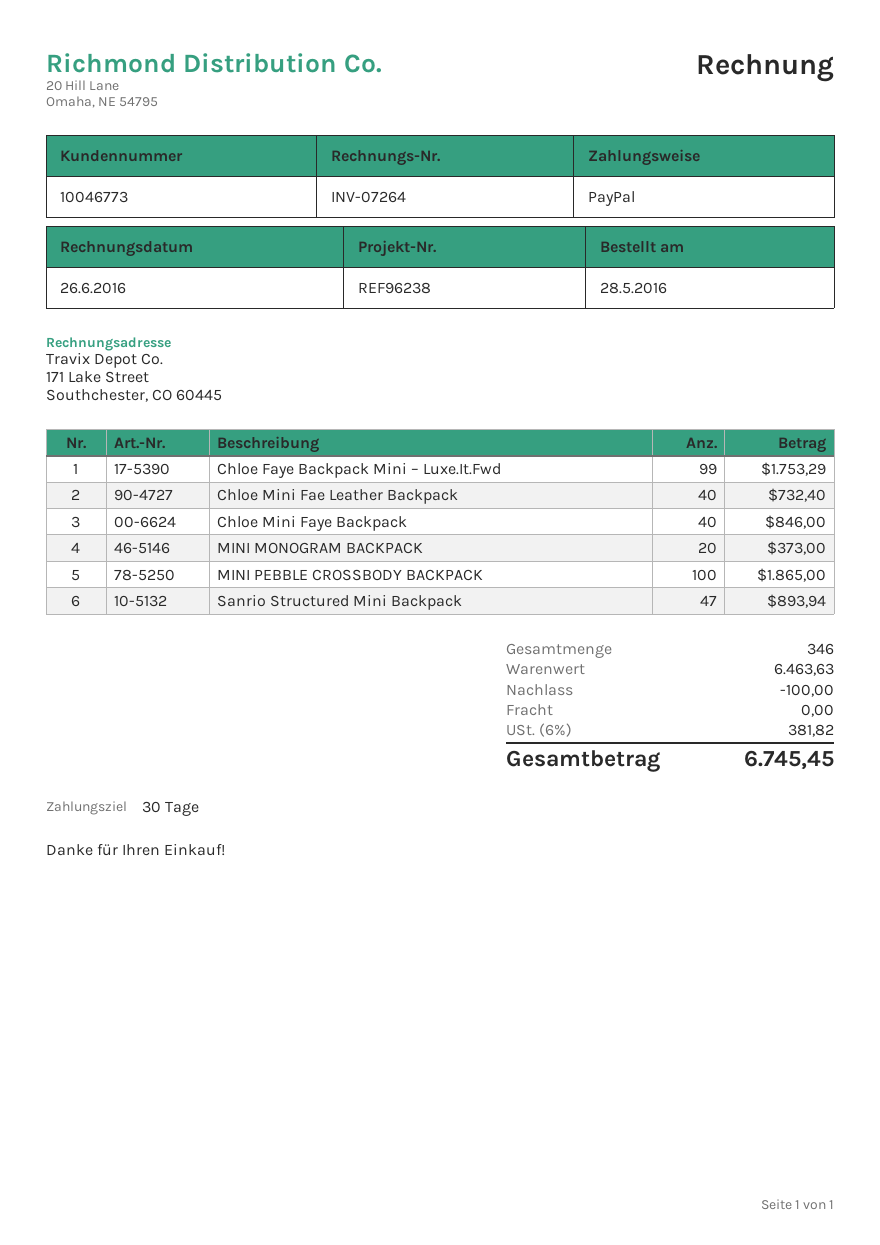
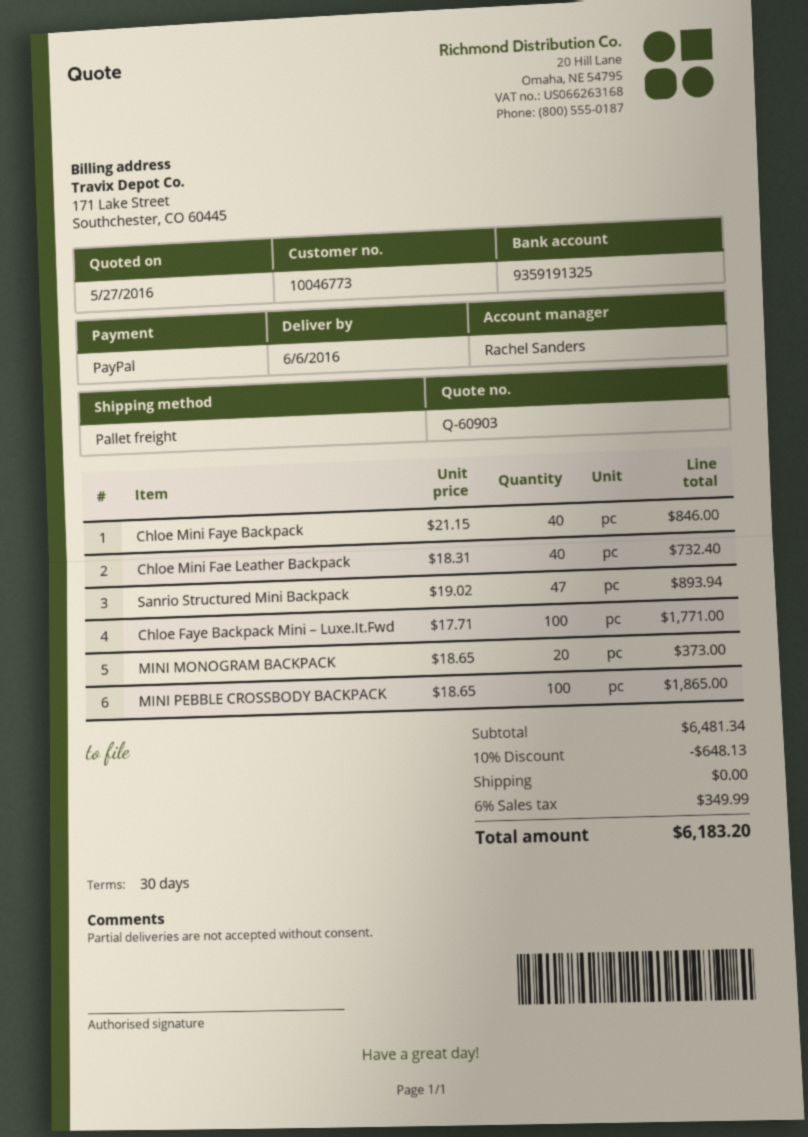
Chloe Faye Backpack Mini – Luxe.It.Fwd: 99 for 1753.29 -> 100 for 1771.00
subtotal: 6463.63 -> 6481.34
discount: 100.00 -> 648.13
tax: 6% = 381.82 -> 6% = 349.99
total: 6745.45 -> 6183.20

